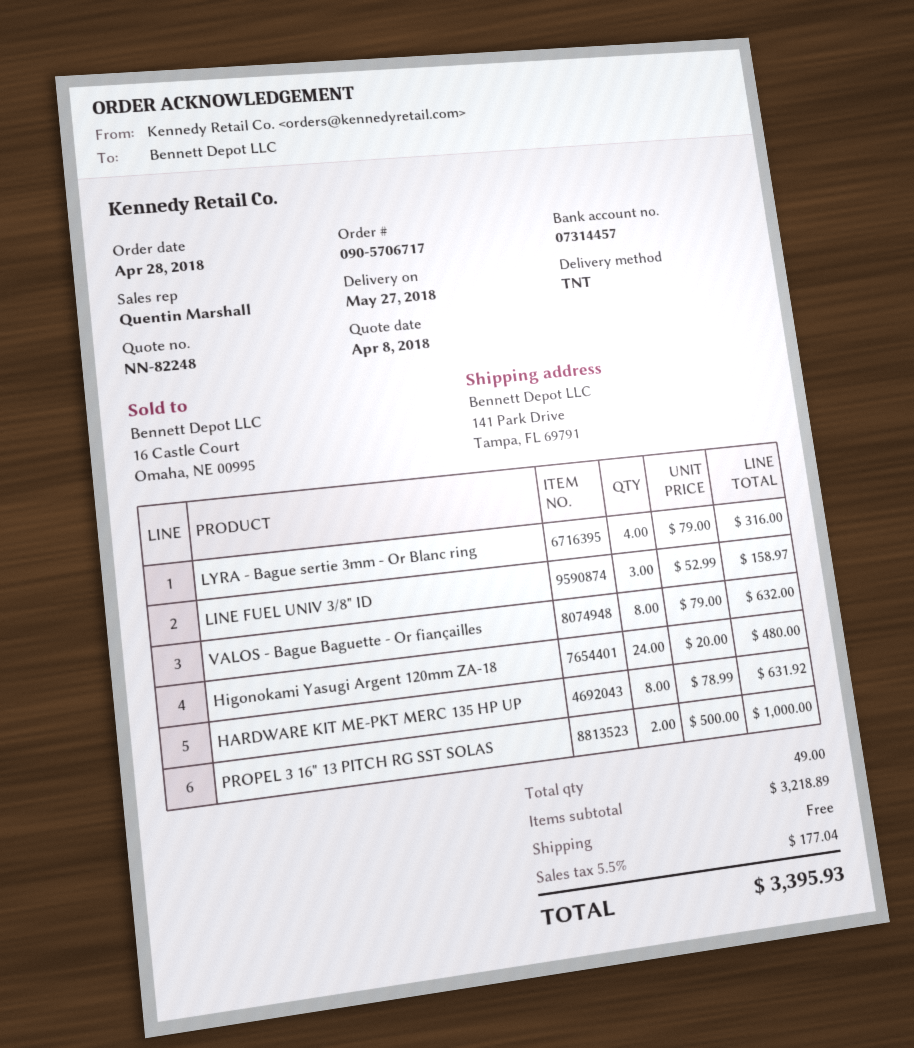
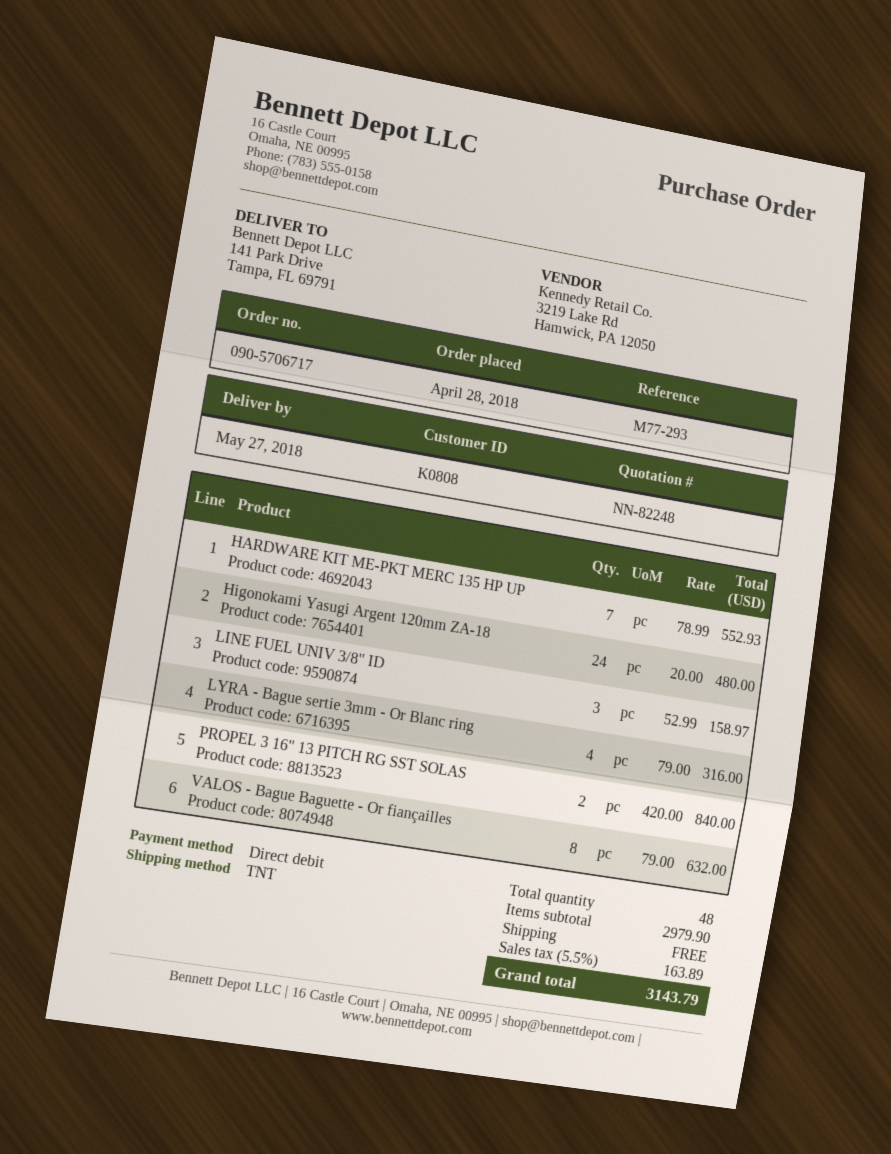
HARDWARE KIT ME-PKT MERC 135 HP UP: 8 x 78.99 = 631.92 -> 7 x 78.99 = 552.93
PROPEL 3 16" 13 PITCH RG SST SOLAS: 2 x 500.00 = 1000.00 -> 2 x 420.00 = 840.00
total quantity: 49 -> 48
subtotal: 3218.89 -> 2979.90
tax: 5.5% = 177.04 -> 5.5% = 163.89
total: 3395.93 -> 3143.79

